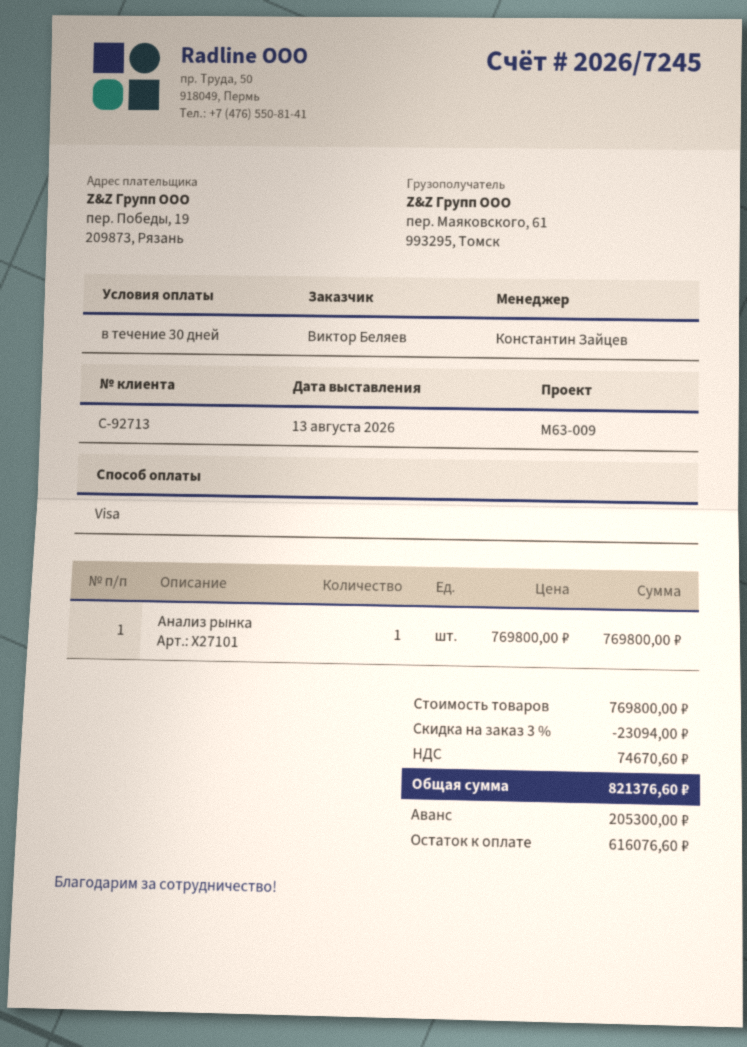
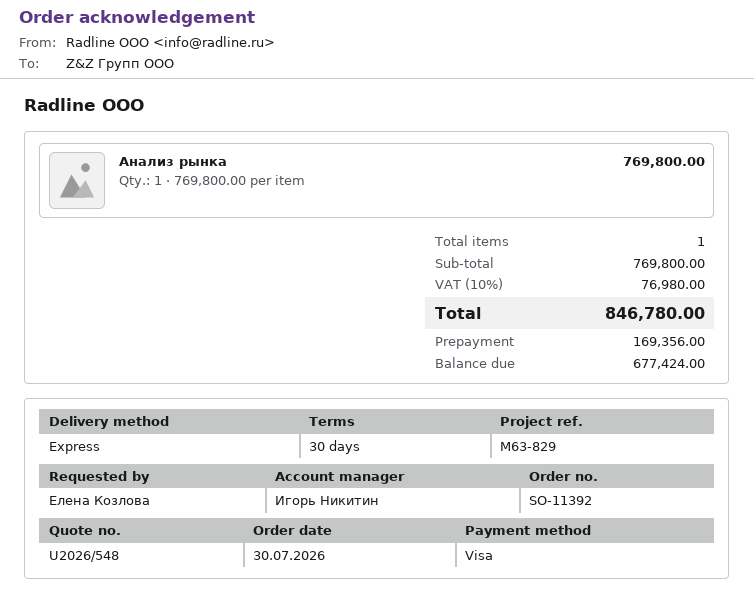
reference: M63-009 -> M63-829
ordered by: Виктор Беляев -> Елена Козлова
sales rep: Константин Зайцев -> Игорь Никитин
discount: 3% = 23094.00 -> none
tax: 74670.60 -> 76980.00
total: 821376.60 -> 846780.00
deposit: 205300.00 -> 169356.00
balance: 616076.60 -> 677424.00

